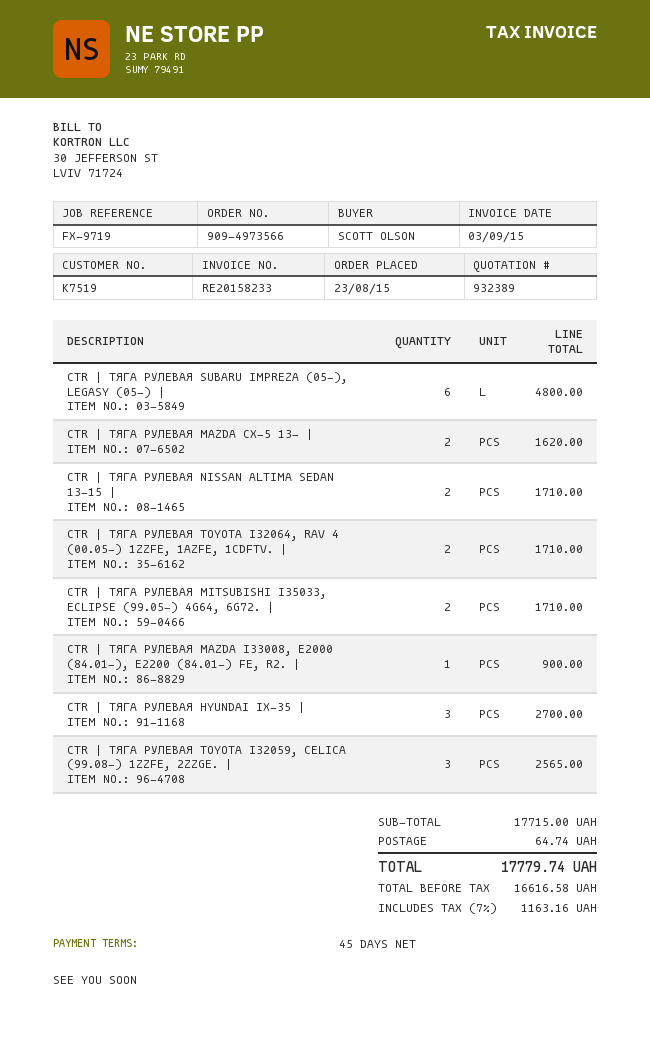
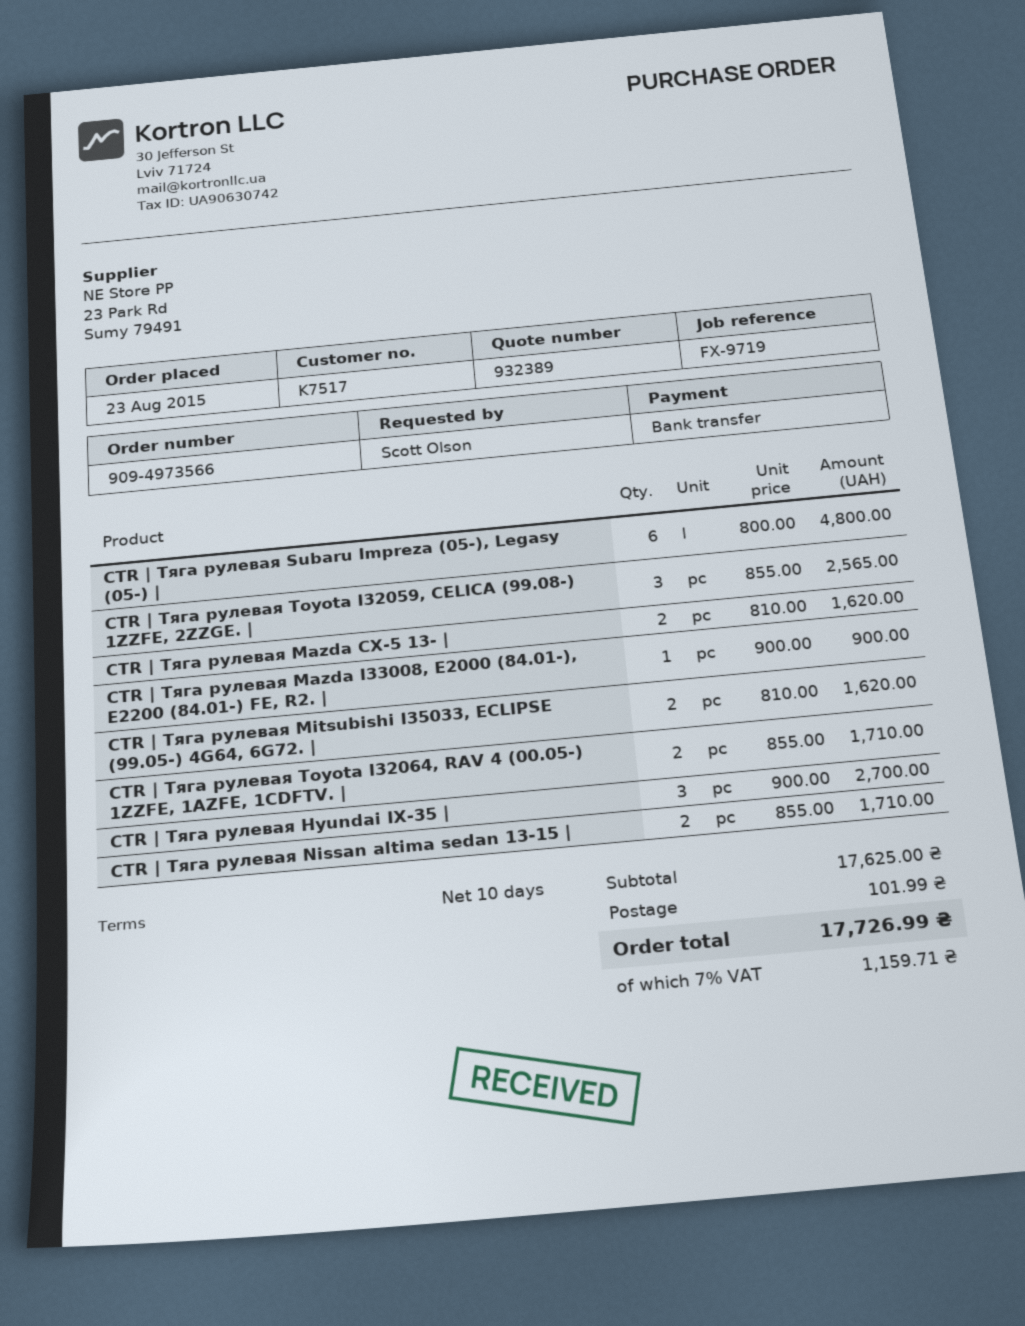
payment terms: 45 days -> 10 days
customer number: K7519 -> K7517
CTR | ТЯГА РУЛЕВАЯ MITSUBISHI I35033, ECLIPSE (99.05-) 4G64, 6G72. |: 2 for 1710.00 -> 2 for 1620.00
subtotal: 17715.00 -> 17625.00
shipping: 64.74 -> 101.99
tax: 7% = 1163.16 -> 7% = 1159.71
total: 17779.74 -> 17726.99

